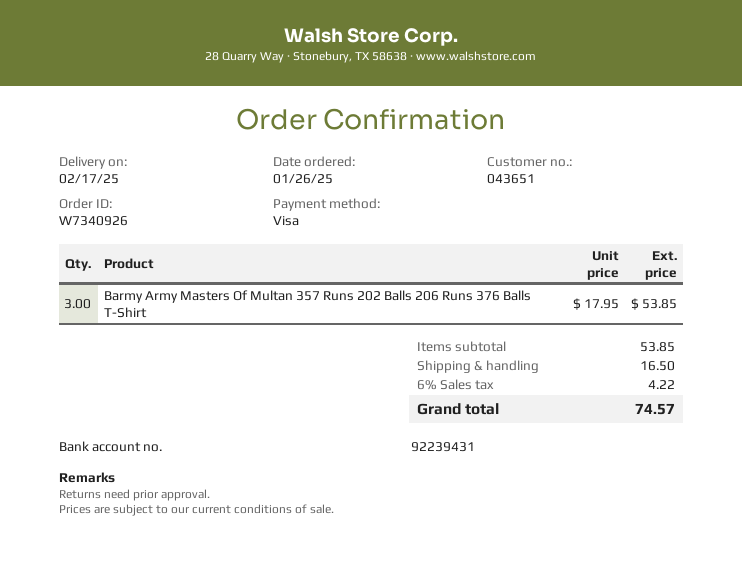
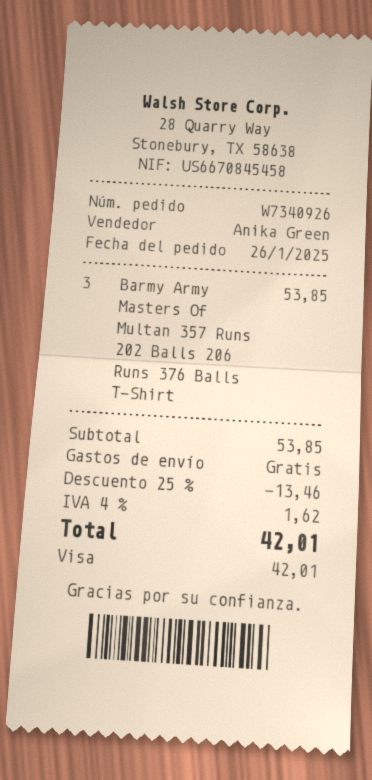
discount: none -> 25% = 13.46
shipping: 16.50 -> 0.00
tax: 6% = 4.22 -> 4% = 1.62
total: 74.57 -> 42.01

